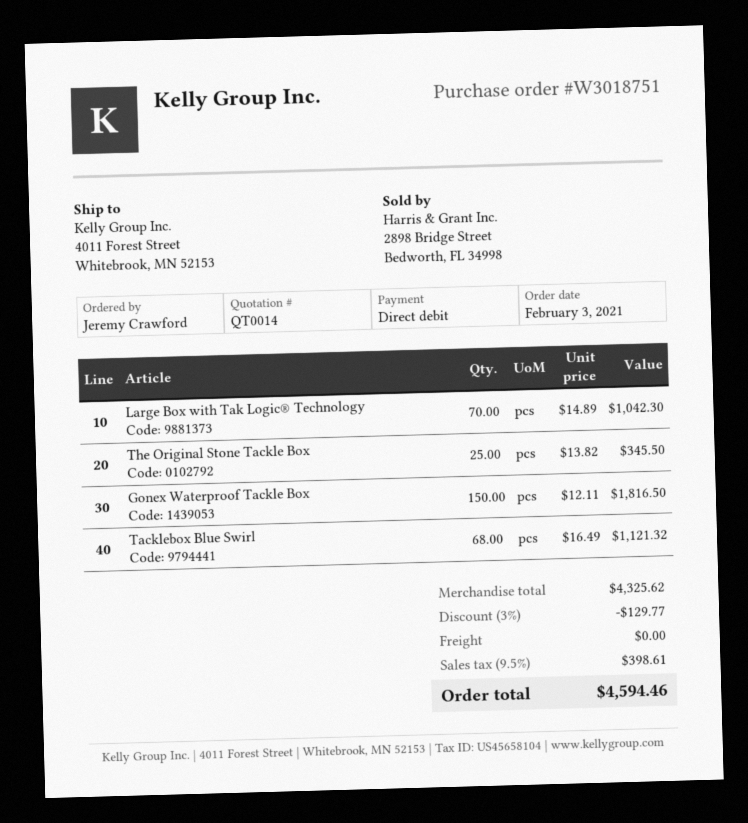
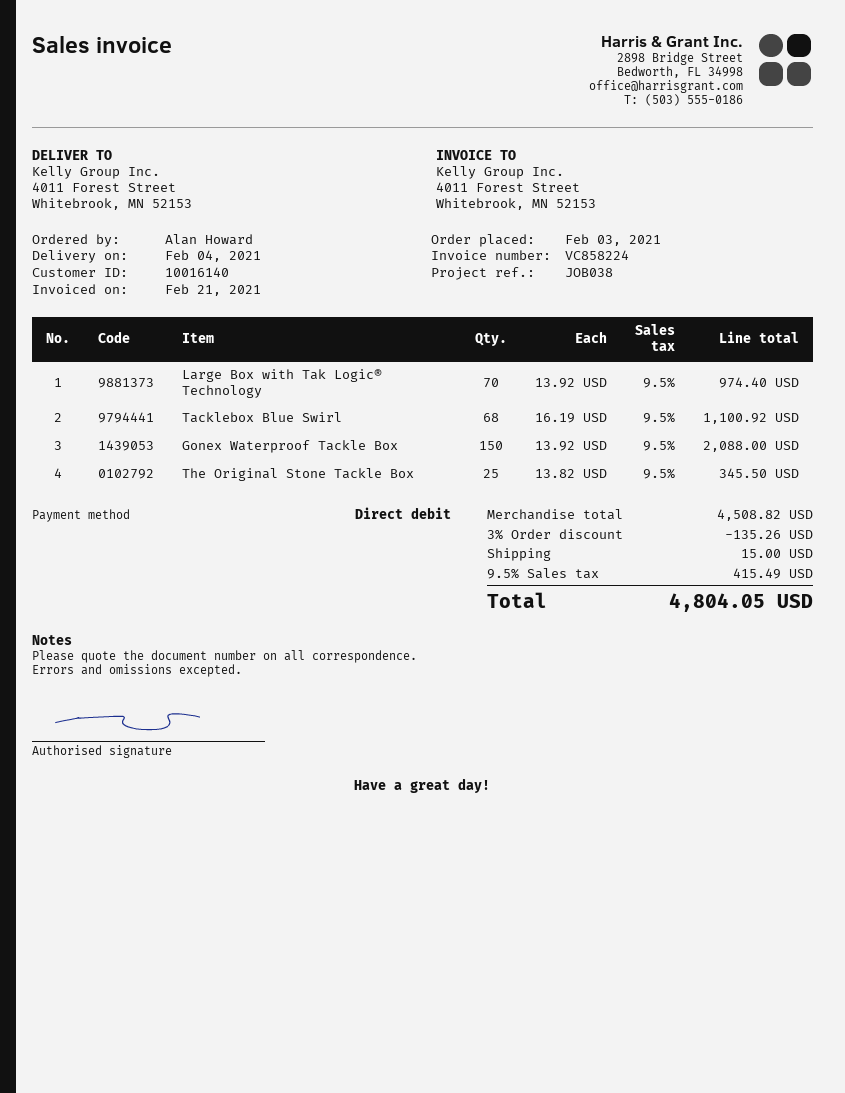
ordered by: Jeremy Crawford -> Alan Howard
Large Box with Tak Logic® Technology: 70 x 14.89 = 1042.30 -> 70 x 13.92 = 974.40
Gonex Waterproof Tackle Box: 150 x 12.11 = 1816.50 -> 150 x 13.92 = 2088.00
Tacklebox Blue Swirl: 68 x 16.49 = 1121.32 -> 68 x 16.19 = 1100.92
subtotal: 4325.62 -> 4508.82
discount: 3% = 129.77 -> 3% = 135.26
shipping: 0.00 -> 15.00
tax: 9.5% = 398.61 -> 9.5% = 415.49
total: 4594.46 -> 4804.05

